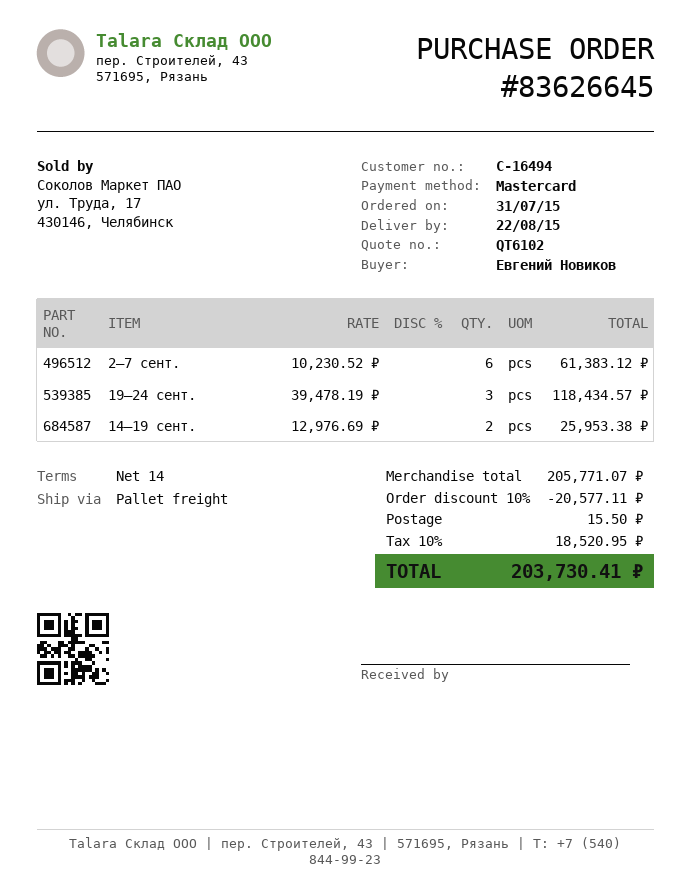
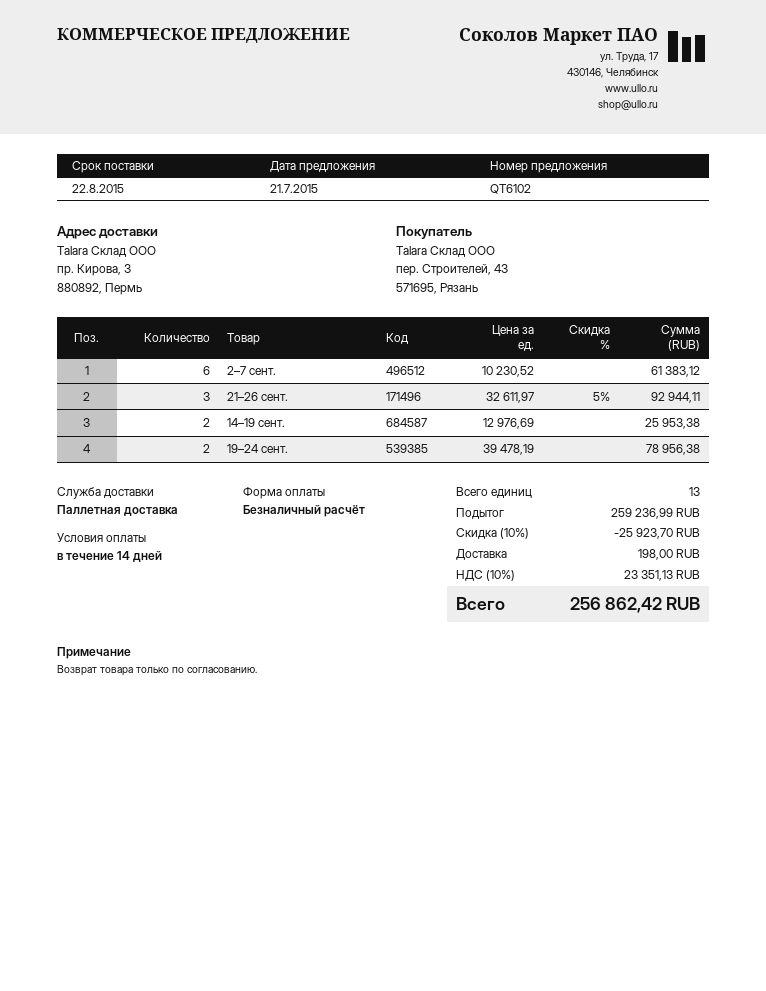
payment method: Mastercard -> bank transfer
19–24 сент.: 3 x 39478.19 = 118434.57 -> 2 x 39478.19 = 78956.38
21–26 сент.: none -> 3 x 32611.97 - 5% = 92944.11
subtotal: 205771.07 -> 259236.99
discount: 10% = 20577.11 -> 10% = 25923.70
shipping: 15.50 -> 198.00
tax: 10% = 18520.95 -> 10% = 23351.13
total: 203730.41 -> 256862.42

